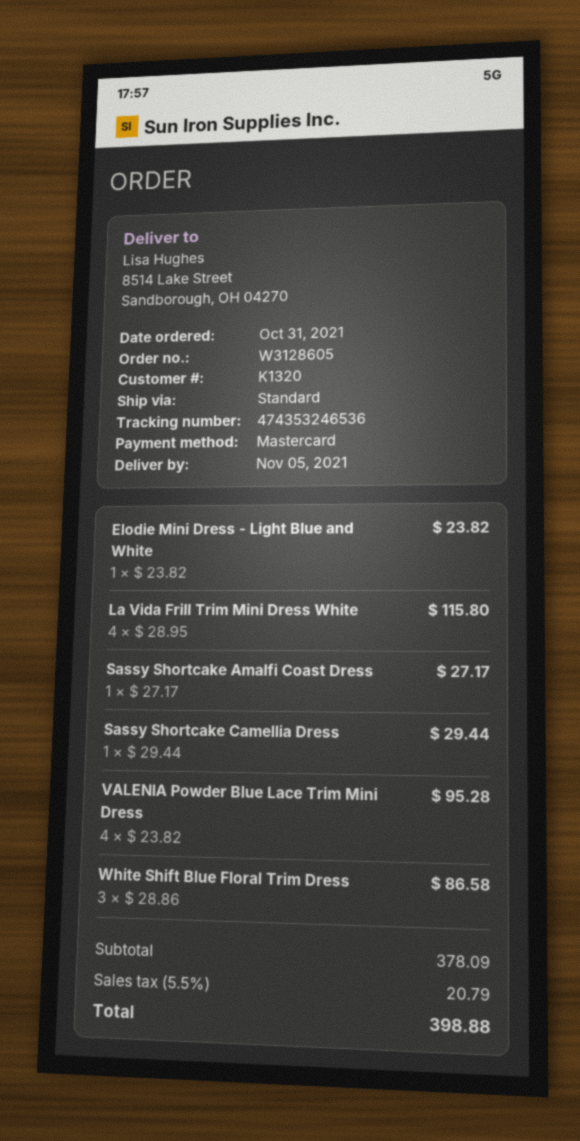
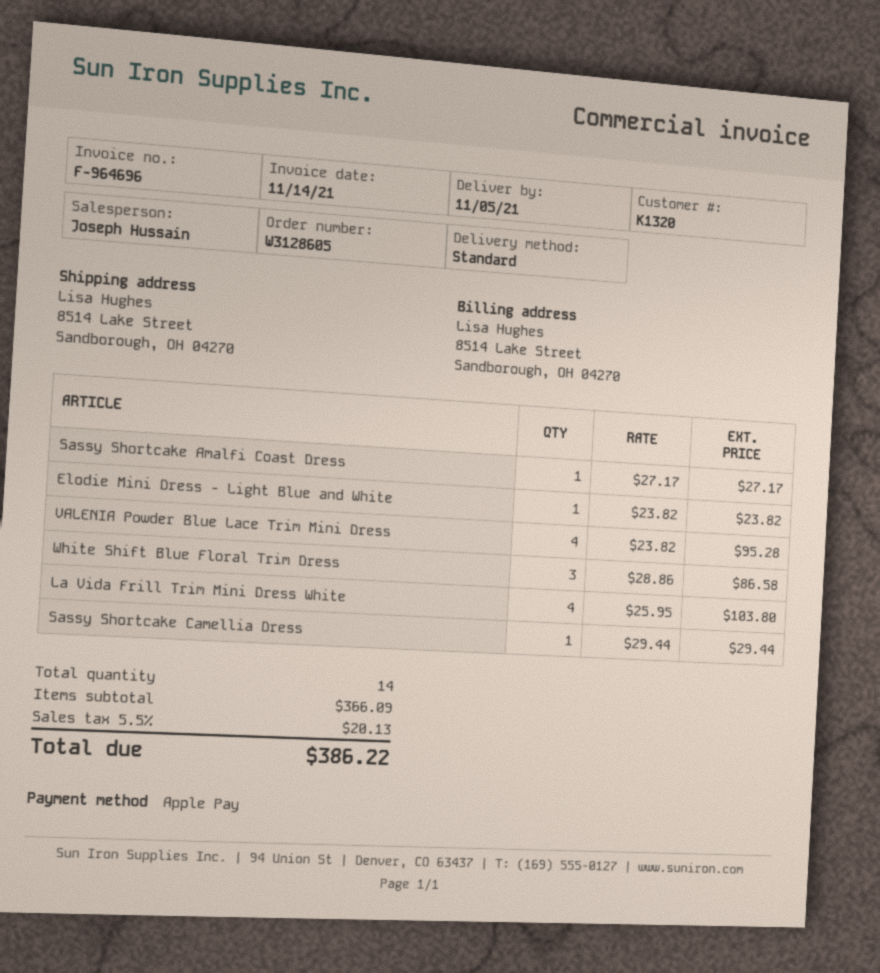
payment method: Mastercard -> Apple Pay
La Vida Frill Trim Mini Dress White: 4 x 28.95 = 115.80 -> 4 x 25.95 = 103.80
subtotal: 378.09 -> 366.09
tax: 5.5% = 20.79 -> 5.5% = 20.13
total: 398.88 -> 386.22

